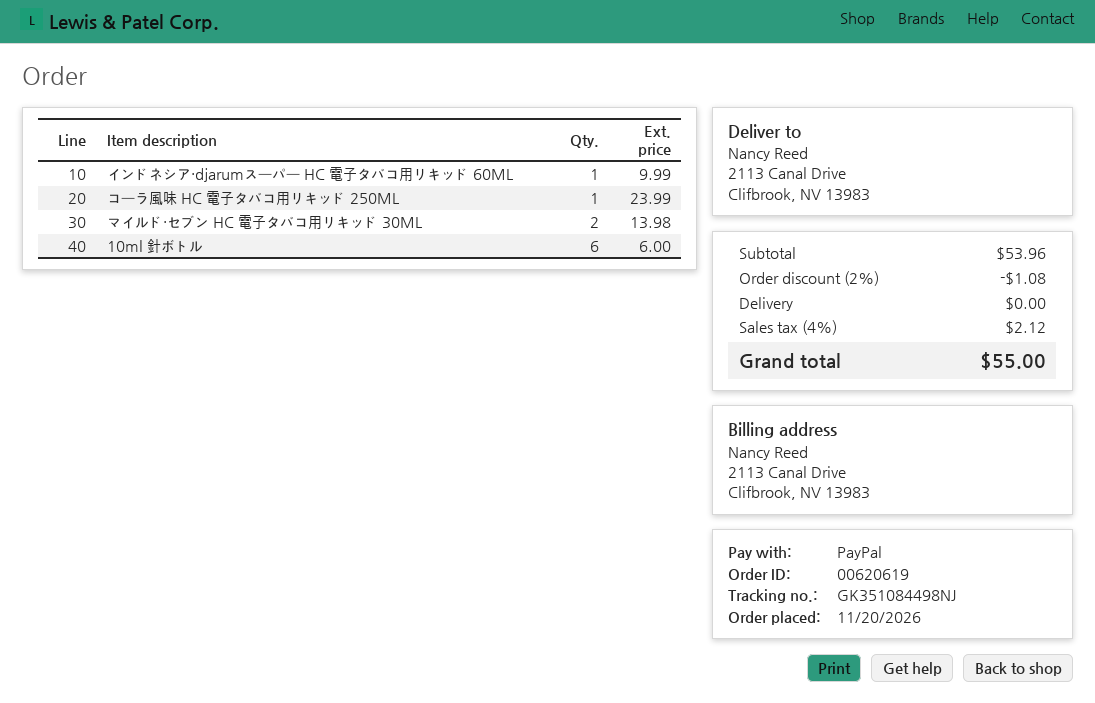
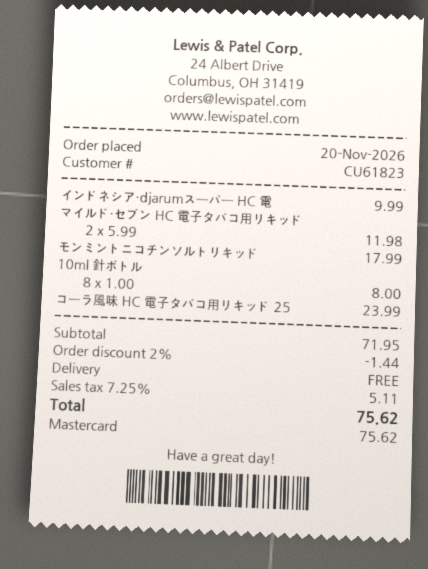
payment method: PayPal -> Mastercard
マイルド・セブン HC 電子タバコ用リキッド 30ML: 2 for 13.98 -> 2 for 11.98
10ml 針ボトル: 6 for 6.00 -> 8 for 8.00
モンミントニコチンソルトリキッド: none -> 1 for 17.99
subtotal: 53.96 -> 71.95
discount: 2% = 1.08 -> 2% = 1.44
tax: 4% = 2.12 -> 7.25% = 5.11
total: 55.00 -> 75.62

